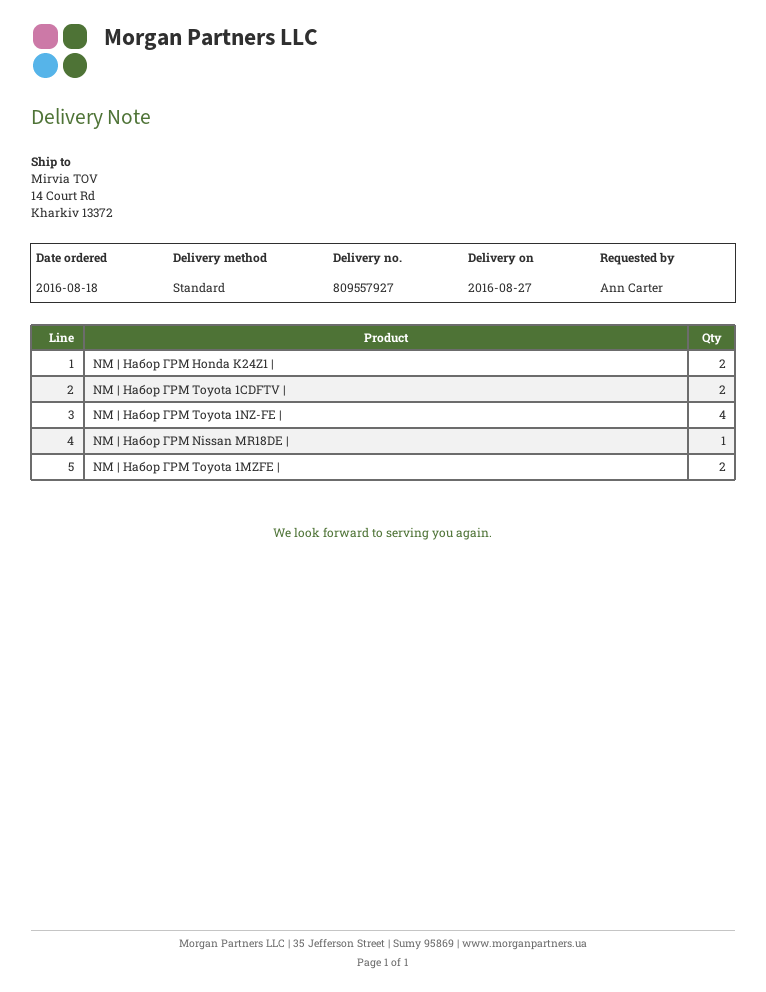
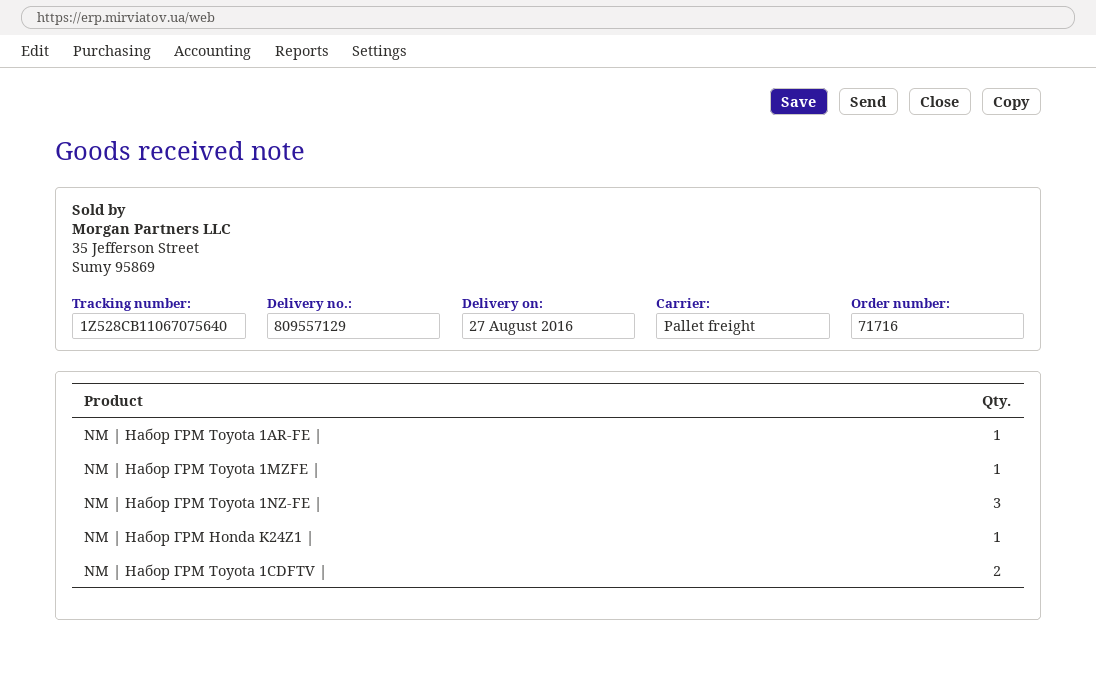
delivery note number: 809557927 -> 809557129
shipping method: standard -> pallet freight
NM | Набор ГРМ Honda K24Z1 |: 2 -> 1
NM | Набор ГРМ Toyota 1NZ-FE |: 4 -> 3
NM | Набор ГРМ Nissan MR18DE |: 1 -> none
NM | Набор ГРМ Toyota 1MZFE |: 2 -> 1
NM | Набор ГРМ Toyota 1AR-FE |: none -> 1

